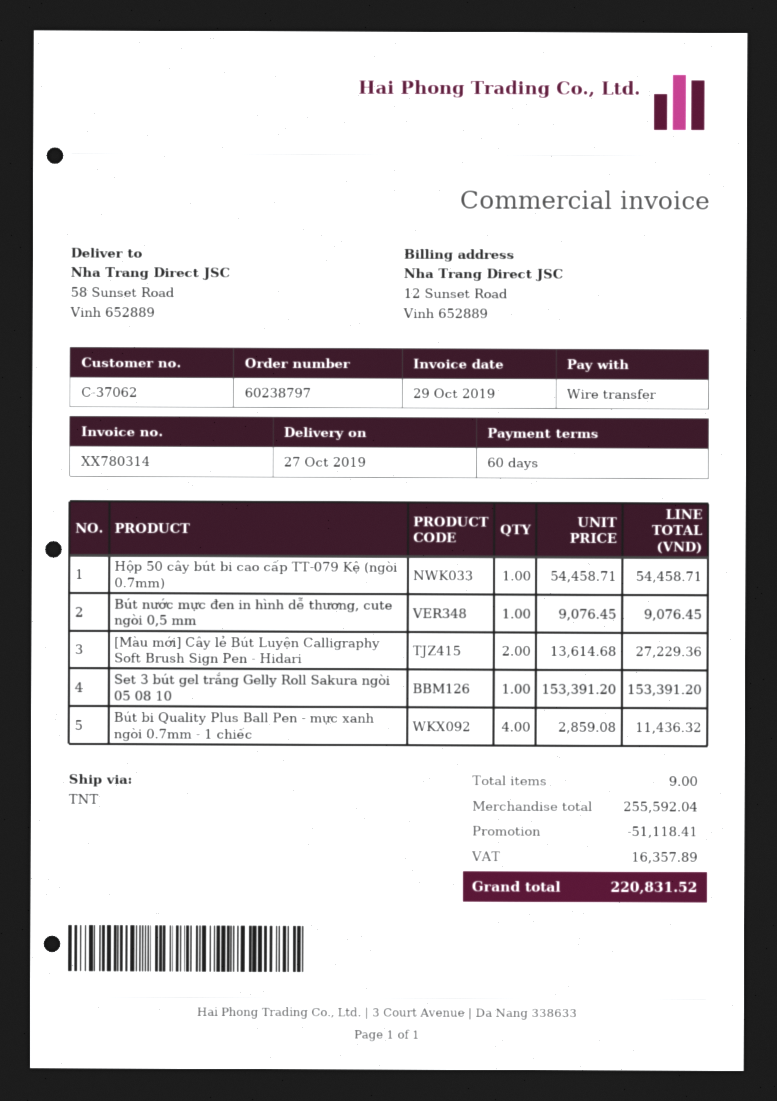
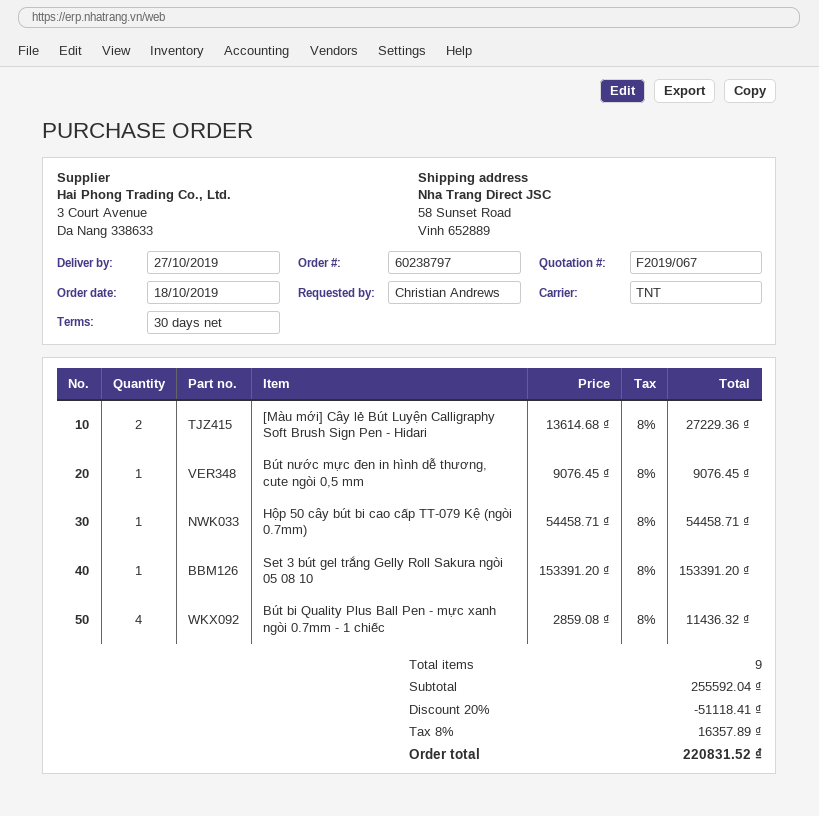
payment terms: 60 days -> 30 days

